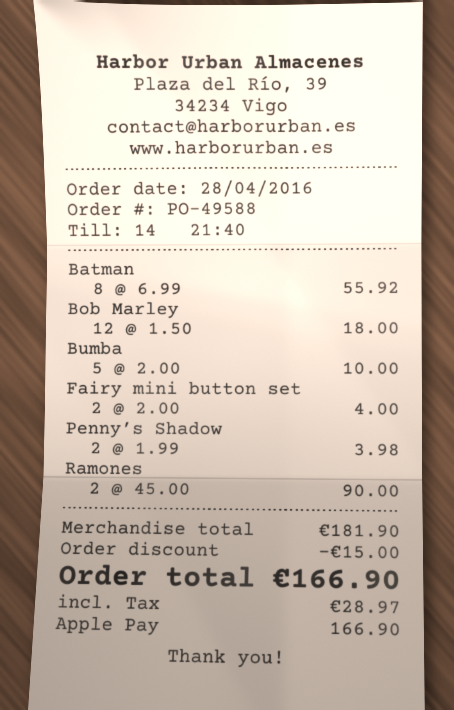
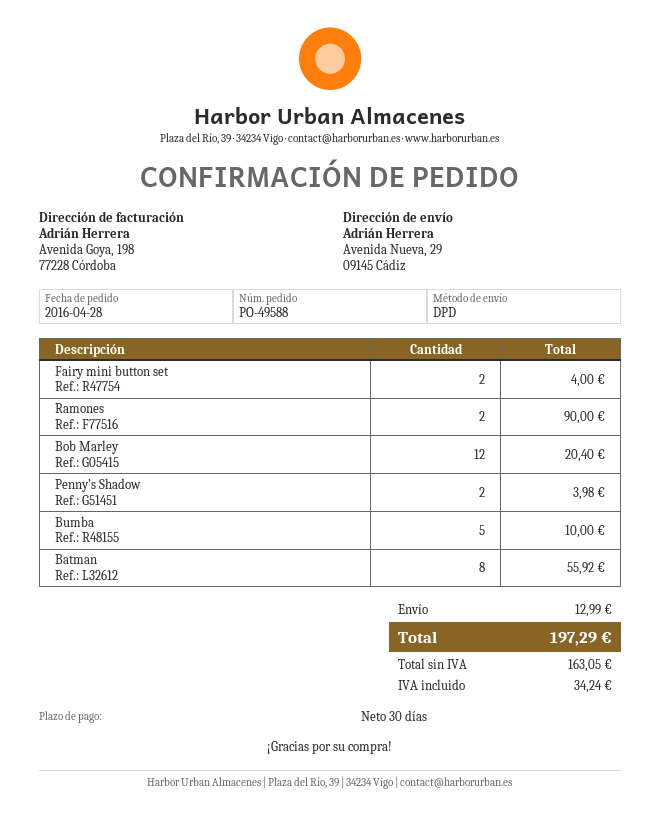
Bob Marley: 12 for 18.00 -> 12 for 20.40
discount: 15.00 -> none
shipping: none -> 12.99
tax: 28.97 -> 34.24
total: 166.90 -> 197.29

